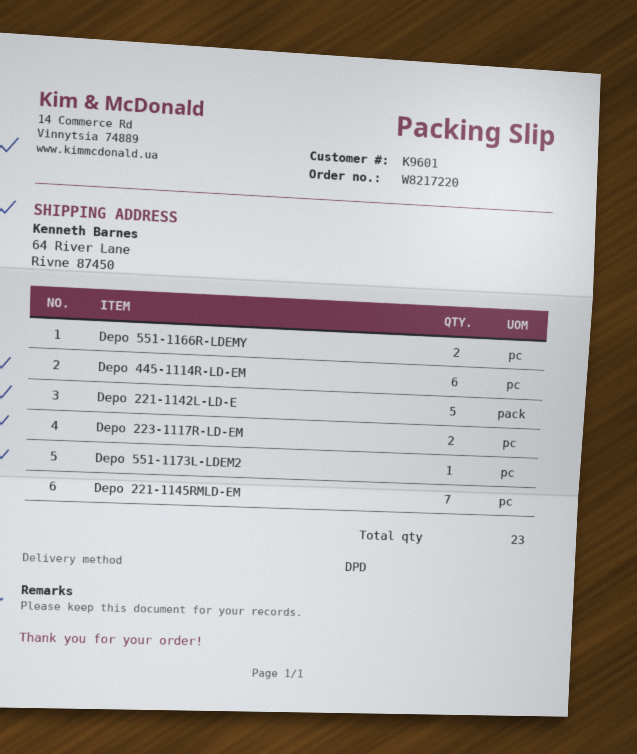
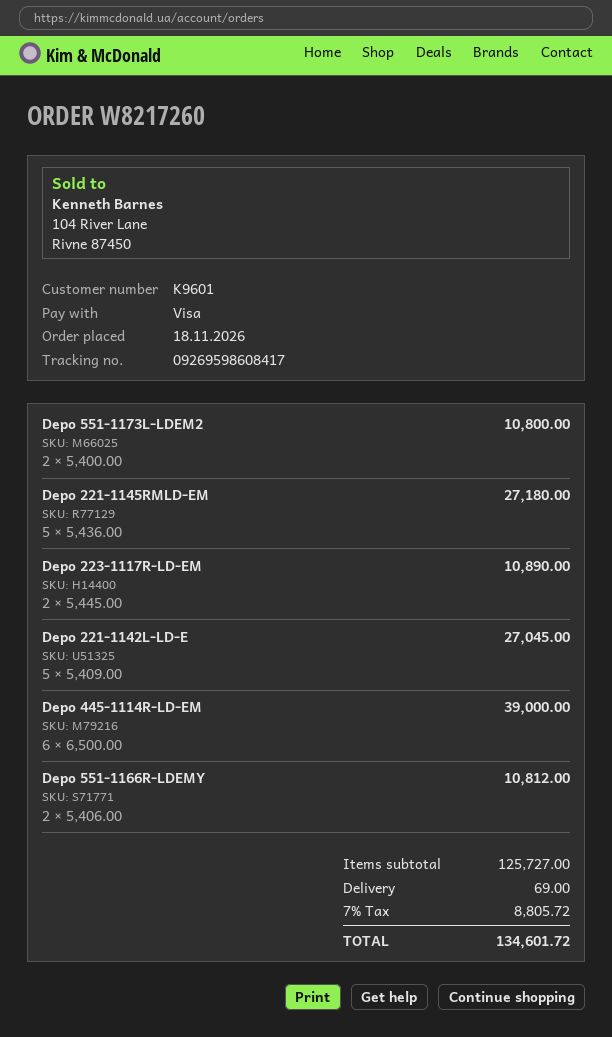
order number: W8217220 -> W8217260
Depo 551-1173L-LDEM2: 1 -> 2
Depo 221-1145RMLD-EM: 7 -> 5

